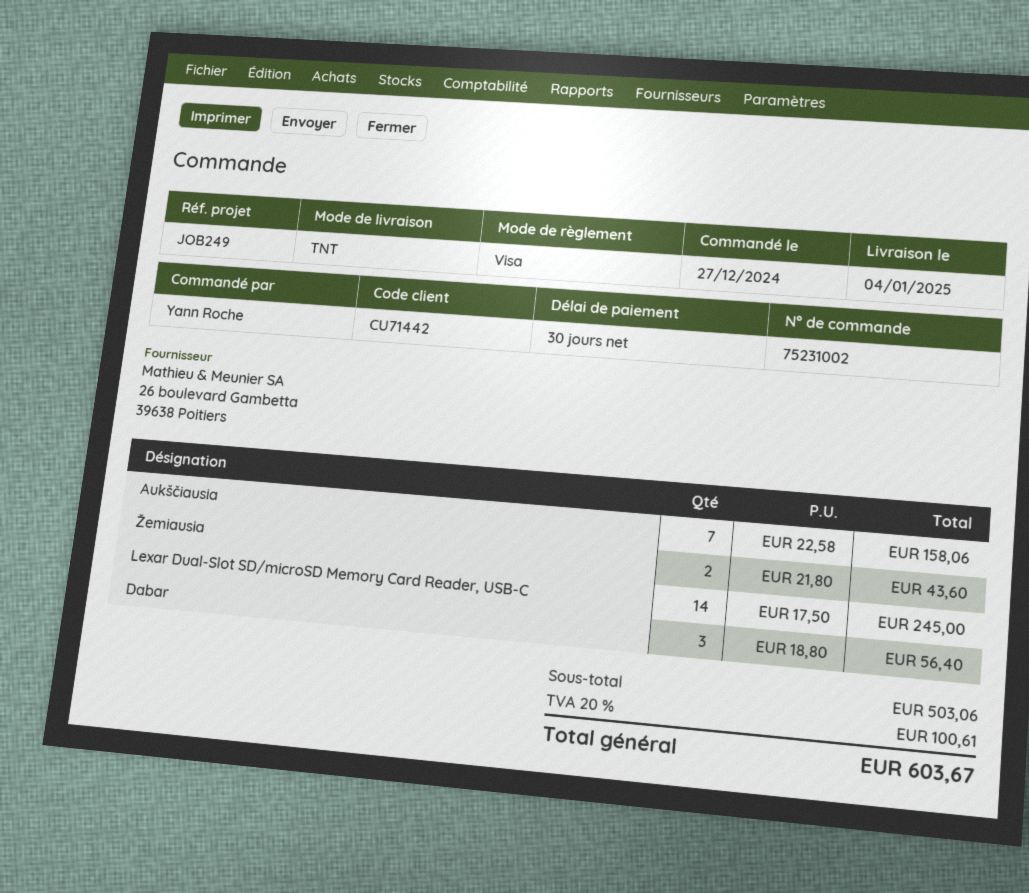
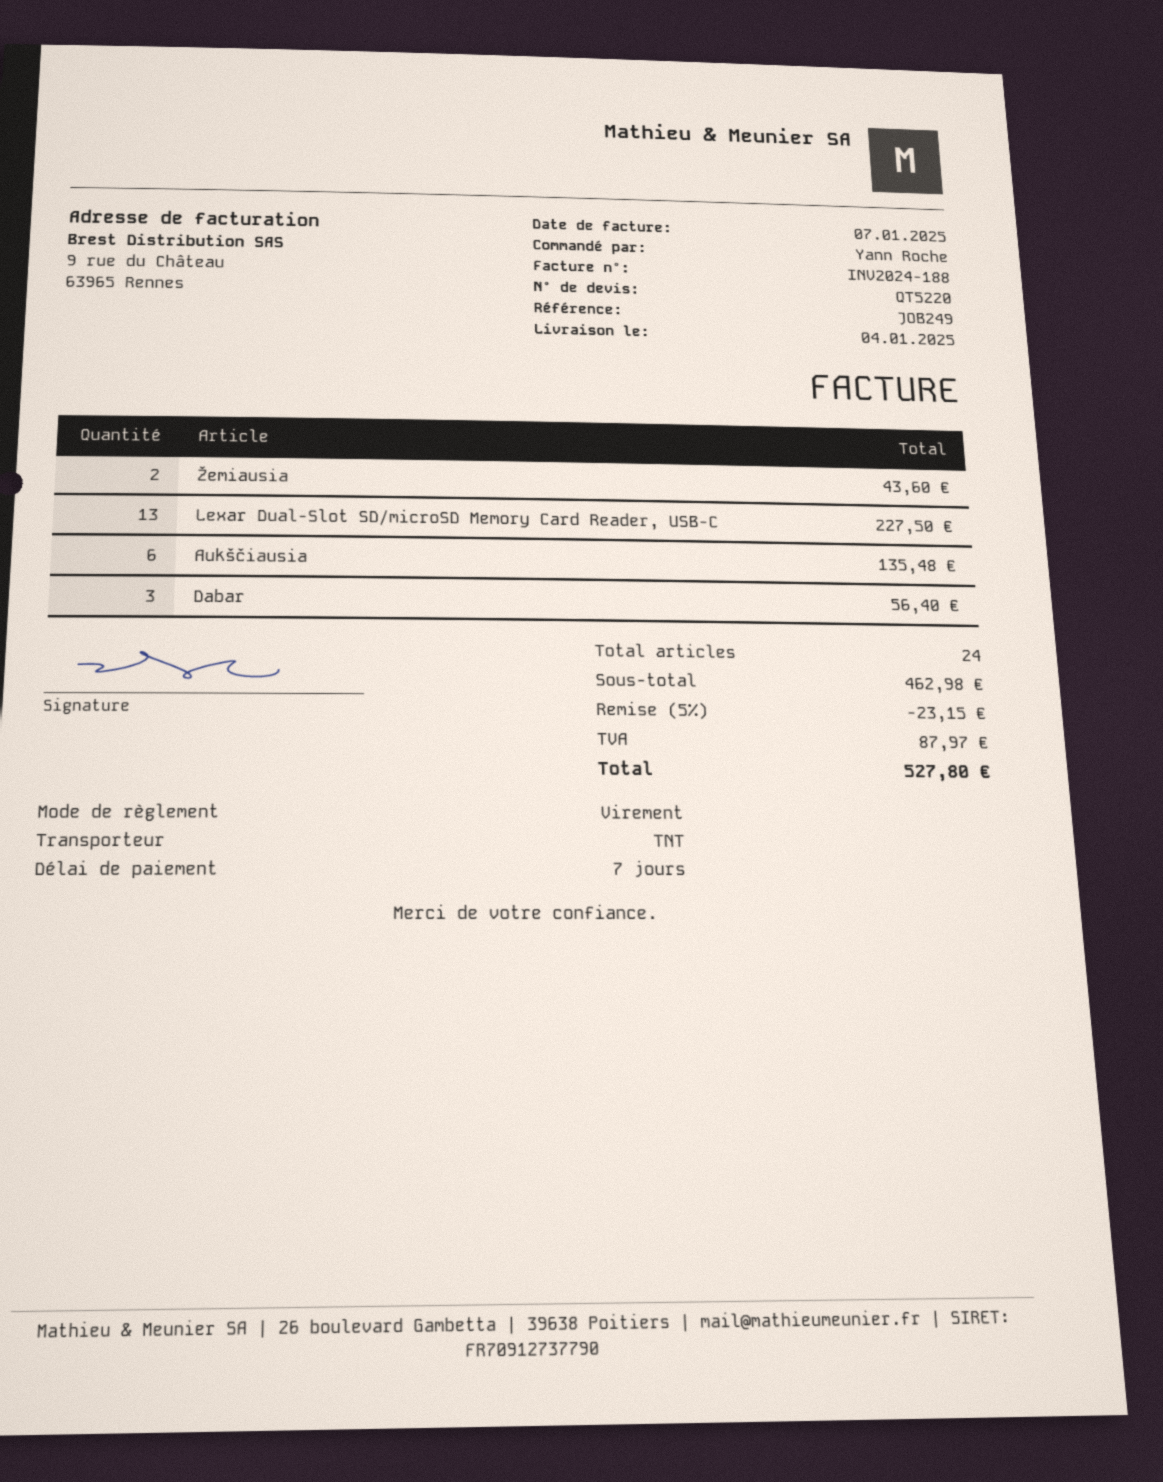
payment terms: 30 days -> 7 days
payment method: Visa -> bank transfer
Aukščiausia: 7 for 158.06 -> 6 for 135.48
Lexar Dual-Slot SD/microSD Memory Card Reader, USB-C: 14 for 245.00 -> 13 for 227.50
subtotal: 503.06 -> 462.98
discount: none -> 5% = 23.15
tax: 100.61 -> 87.97
total: 603.67 -> 527.80

